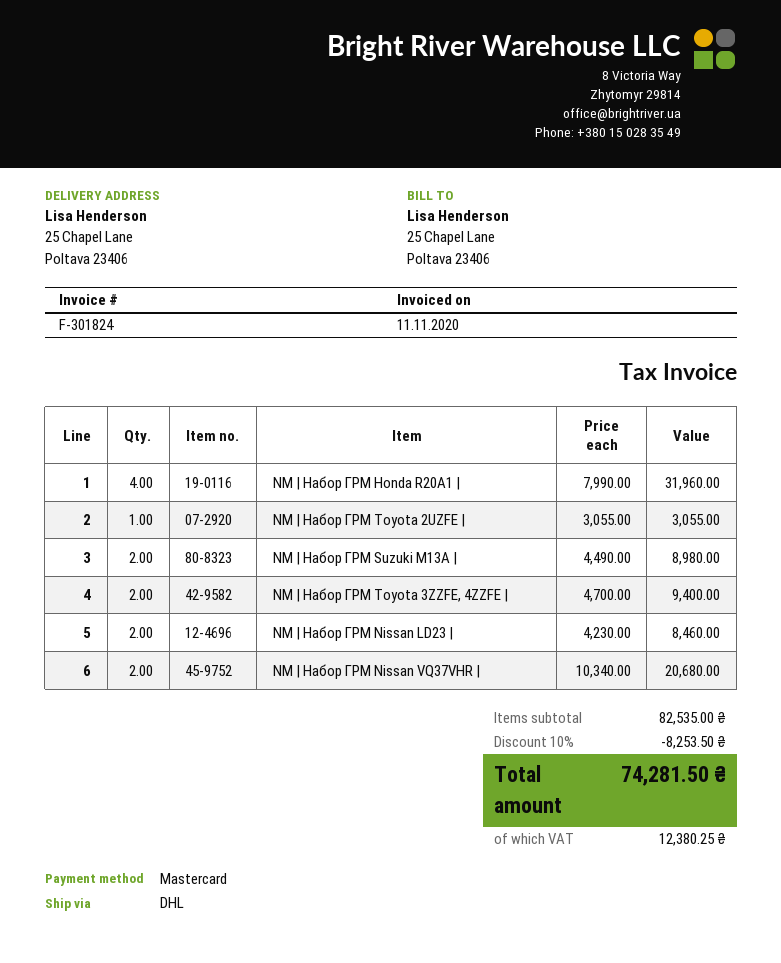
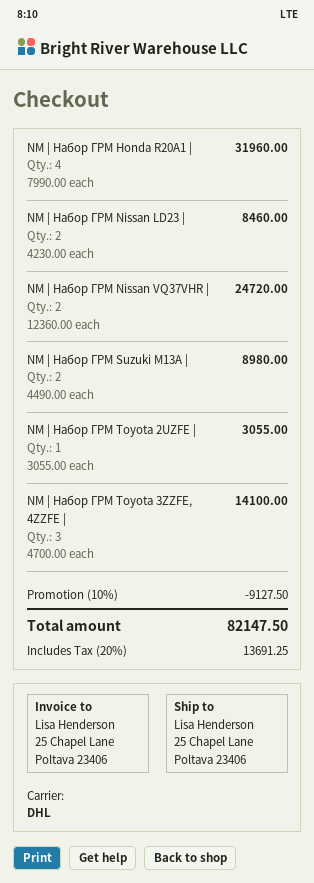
NM | Набор ГРМ Toyota 3ZZFE, 4ZZFE |: 2 x 4700.00 = 9400.00 -> 3 x 4700.00 = 14100.00
NM | Набор ГРМ Nissan VQ37VHR |: 2 x 10340.00 = 20680.00 -> 2 x 12360.00 = 24720.00
discount: 10% = 8253.50 -> 10% = 9127.50
tax: 12380.25 -> 13691.25
total: 74281.50 -> 82147.50

